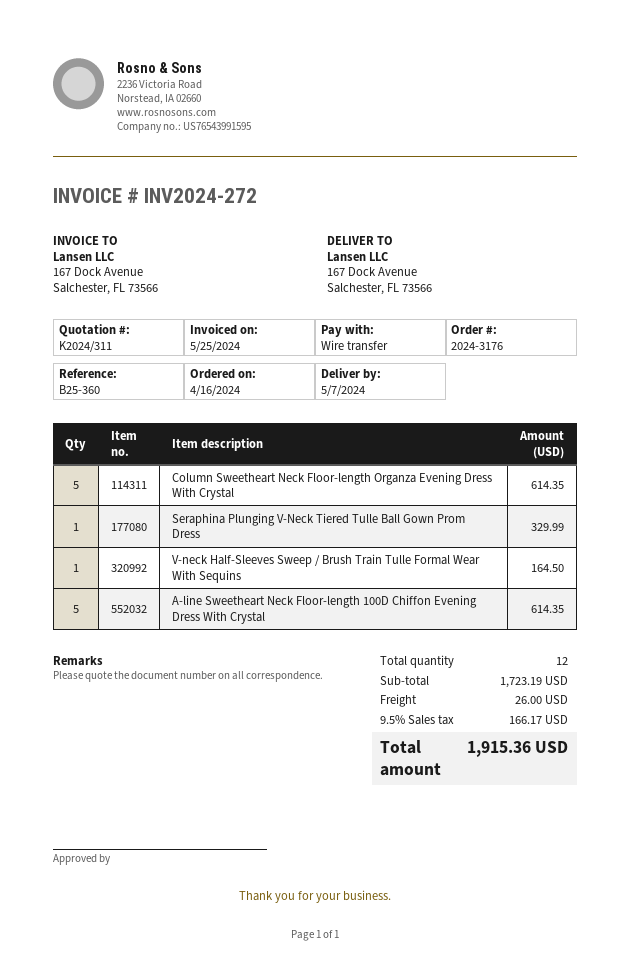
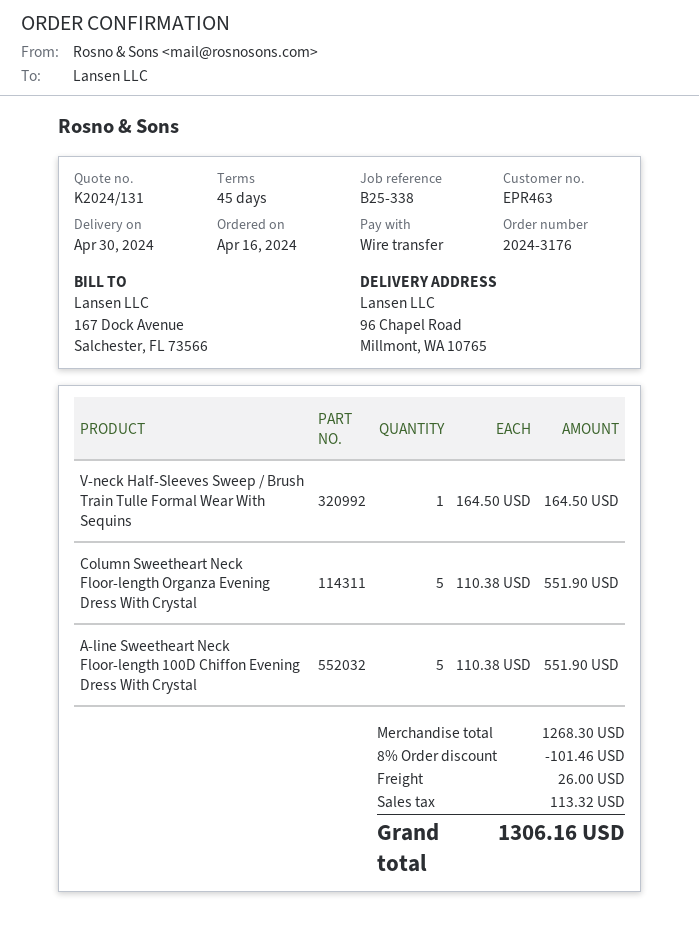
quote number: K2024/311 -> K2024/131
delivery date: 2024-05-07 -> 2024-04-30
reference: B25-360 -> B25-338
ship to: 167 Dock Avenue, Salchester, FL 73566 -> 96 Chapel Road, Millmont, WA 10765
Column Sweetheart Neck Floor-length Organza Evening Dress With Crystal: 5 for 614.35 -> 5 for 551.90
Seraphina Plunging V-Neck Tiered Tulle Ball Gown Prom Dress: 1 for 329.99 -> none
A-line Sweetheart Neck Floor-length 100D Chiffon Evening Dress With Crystal: 5 for 614.35 -> 5 for 551.90
subtotal: 1723.19 -> 1268.30
discount: none -> 8% = 101.46
tax: 166.17 -> 113.32
total: 1915.36 -> 1306.16

